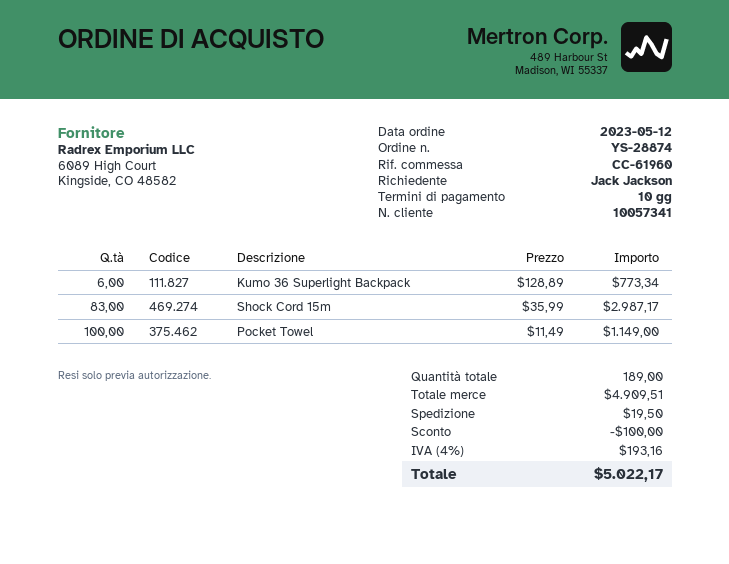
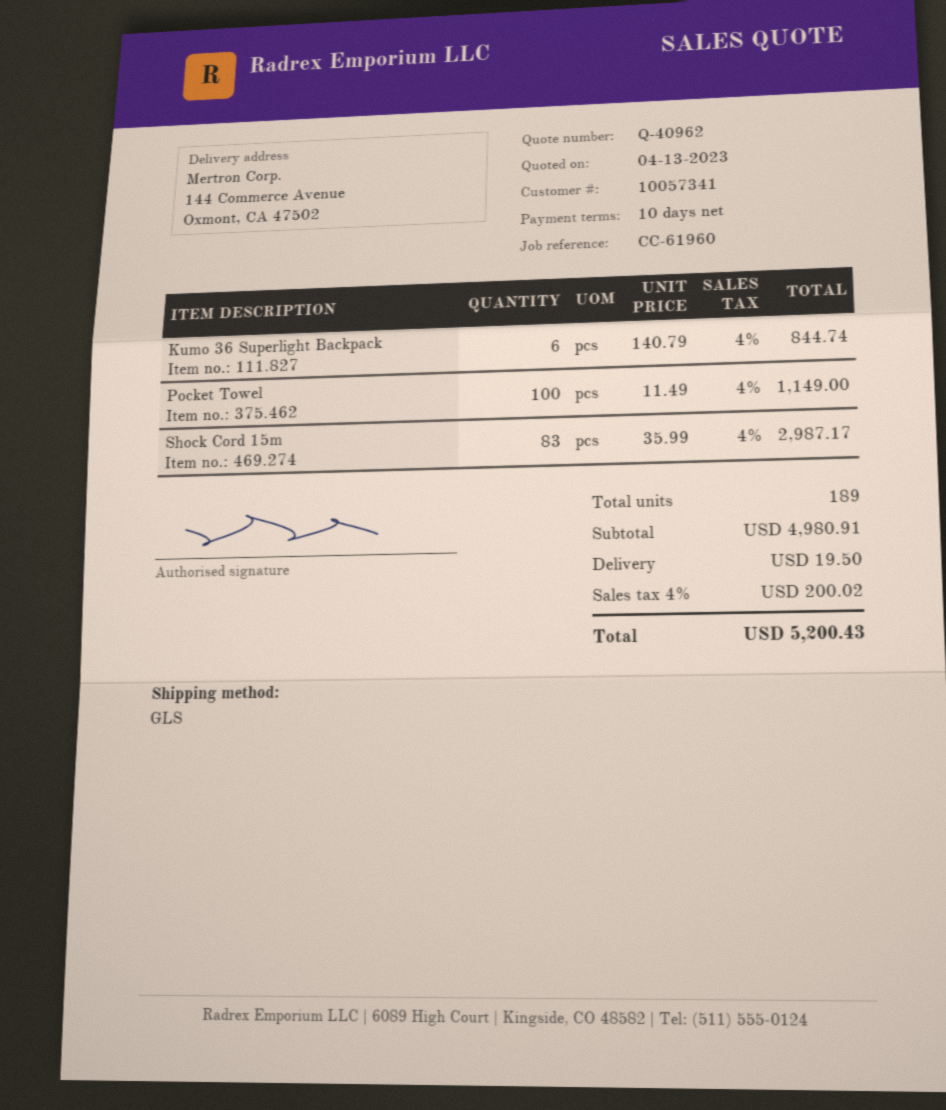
Kumo 36 Superlight Backpack: 6 x 128.89 = 773.34 -> 6 x 140.79 = 844.74
subtotal: 4909.51 -> 4980.91
discount: 100.00 -> none
tax: 4% = 193.16 -> 4% = 200.02
total: 5022.17 -> 5200.43

